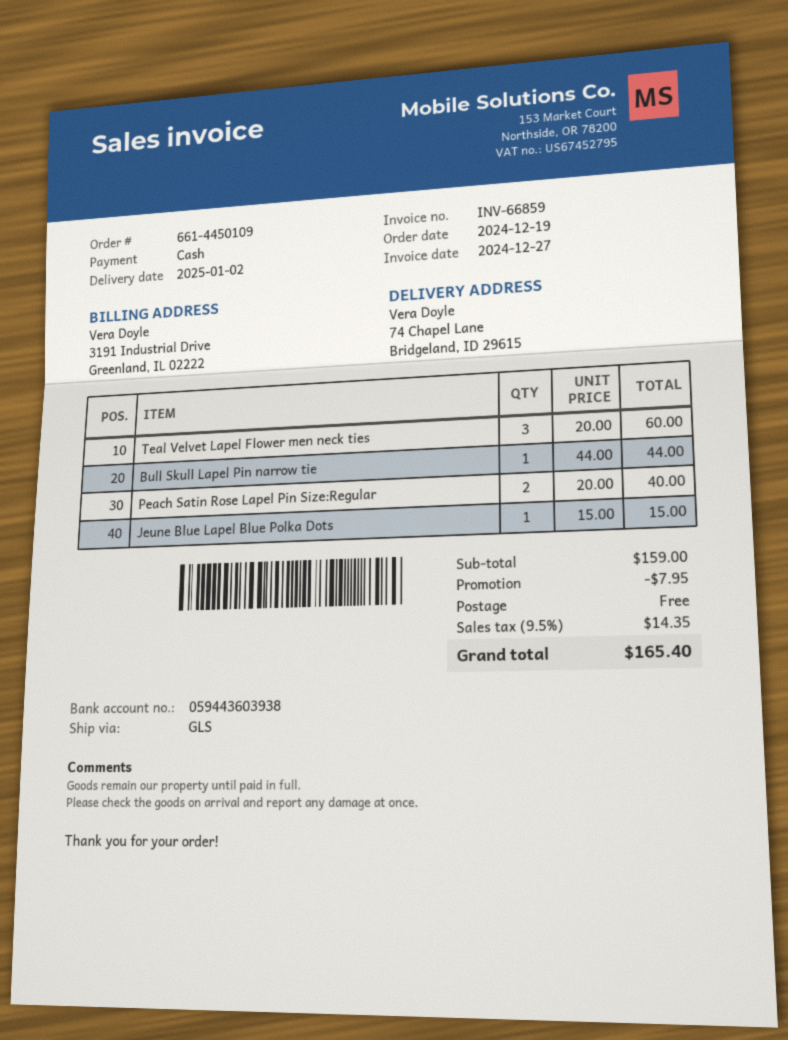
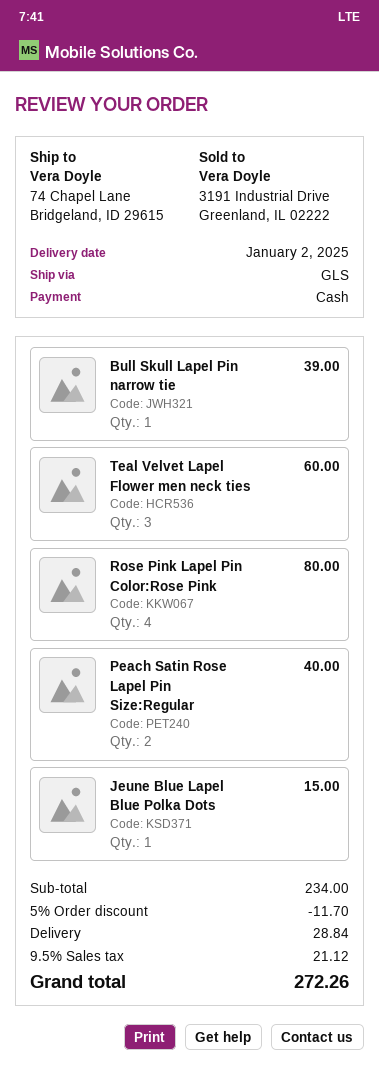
Bull Skull Lapel Pin narrow tie: 1 for 44.00 -> 1 for 39.00
Rose Pink Lapel Pin Color:Rose Pink: none -> 4 for 80.00
subtotal: 159.00 -> 234.00
discount: 7.95 -> 11.70
shipping: 0.00 -> 28.84
tax: 9.5% = 14.35 -> 9.5% = 21.12
total: 165.40 -> 272.26

